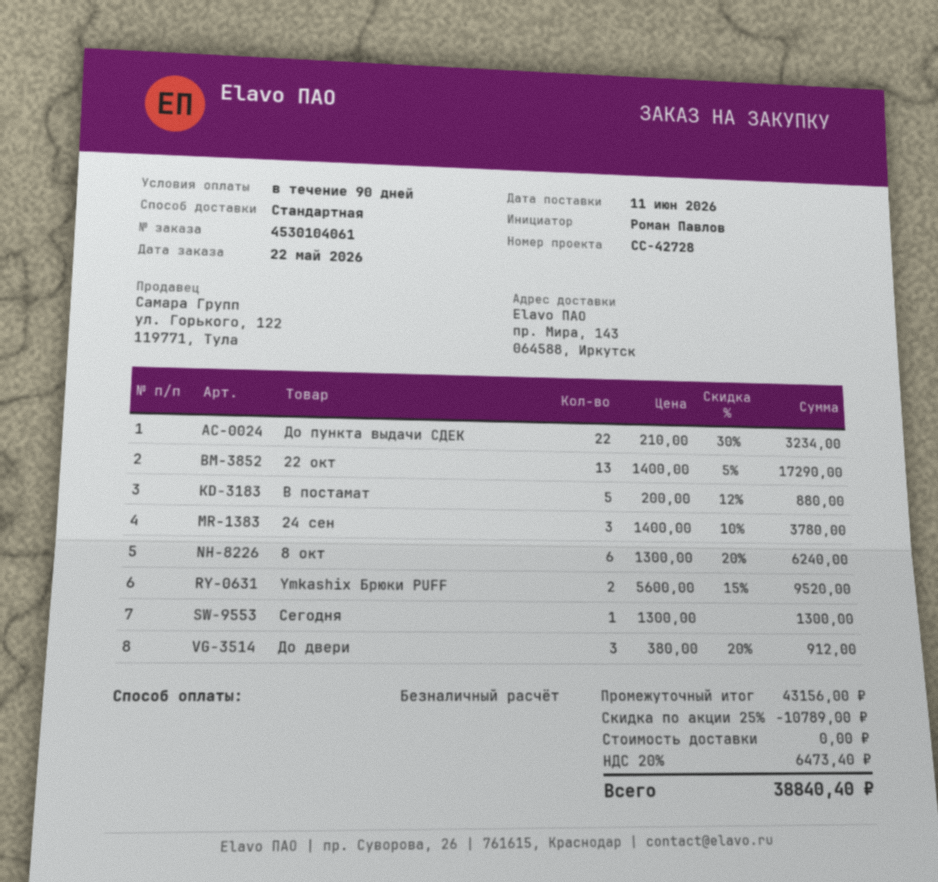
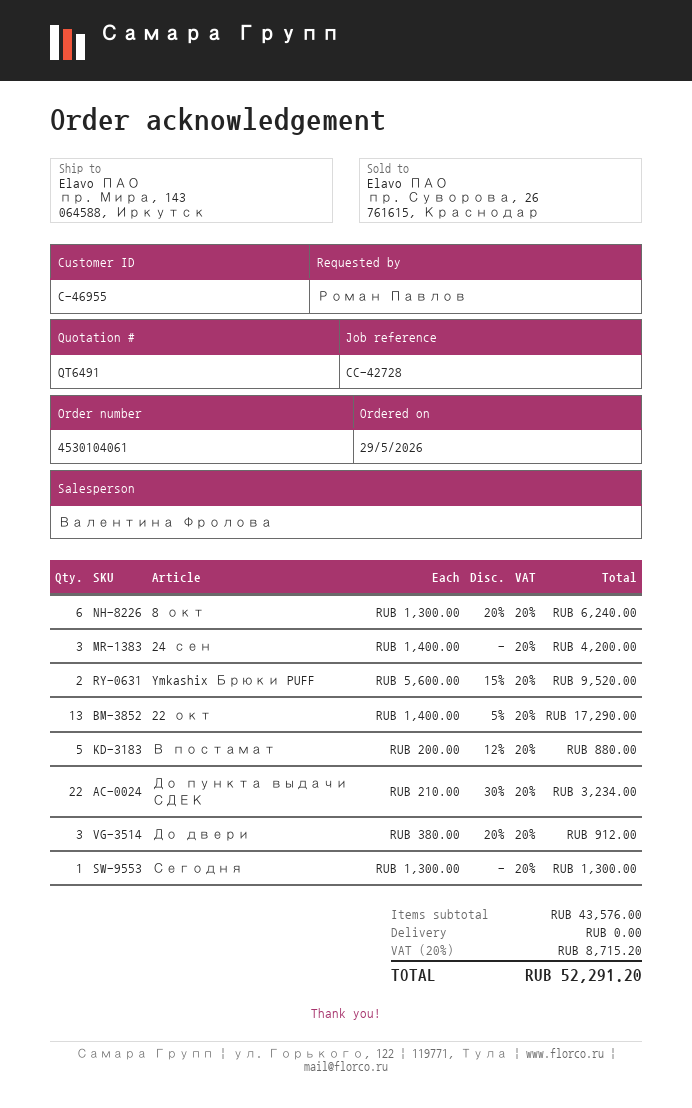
order date: 2026-05-22 -> 2026-05-29
24 сен: 3 x 1400.00 - 10% = 3780.00 -> 3 x 1400.00 = 4200.00
subtotal: 43156.00 -> 43576.00
discount: 25% = 10789.00 -> none
tax: 20% = 6473.40 -> 20% = 8715.20
total: 38840.40 -> 52291.20

